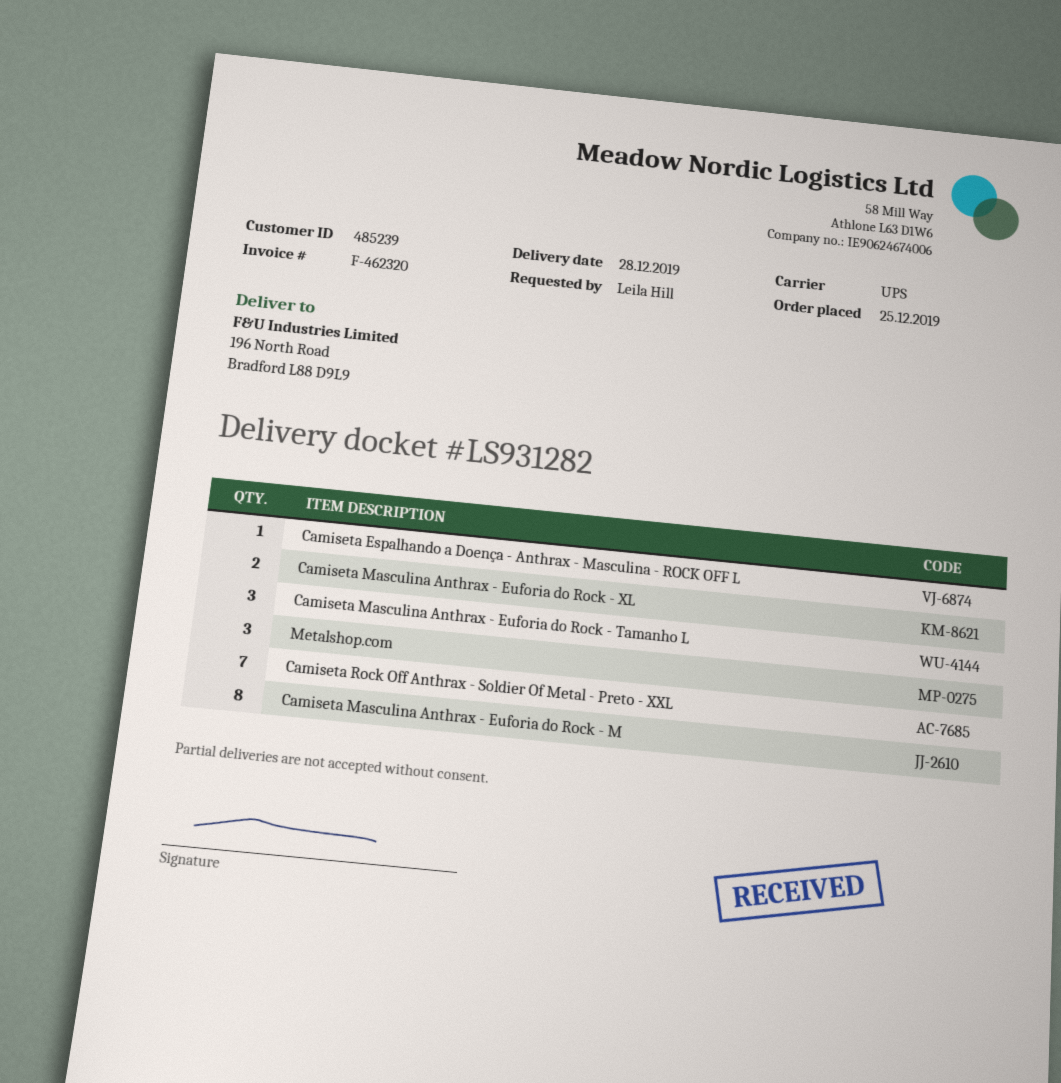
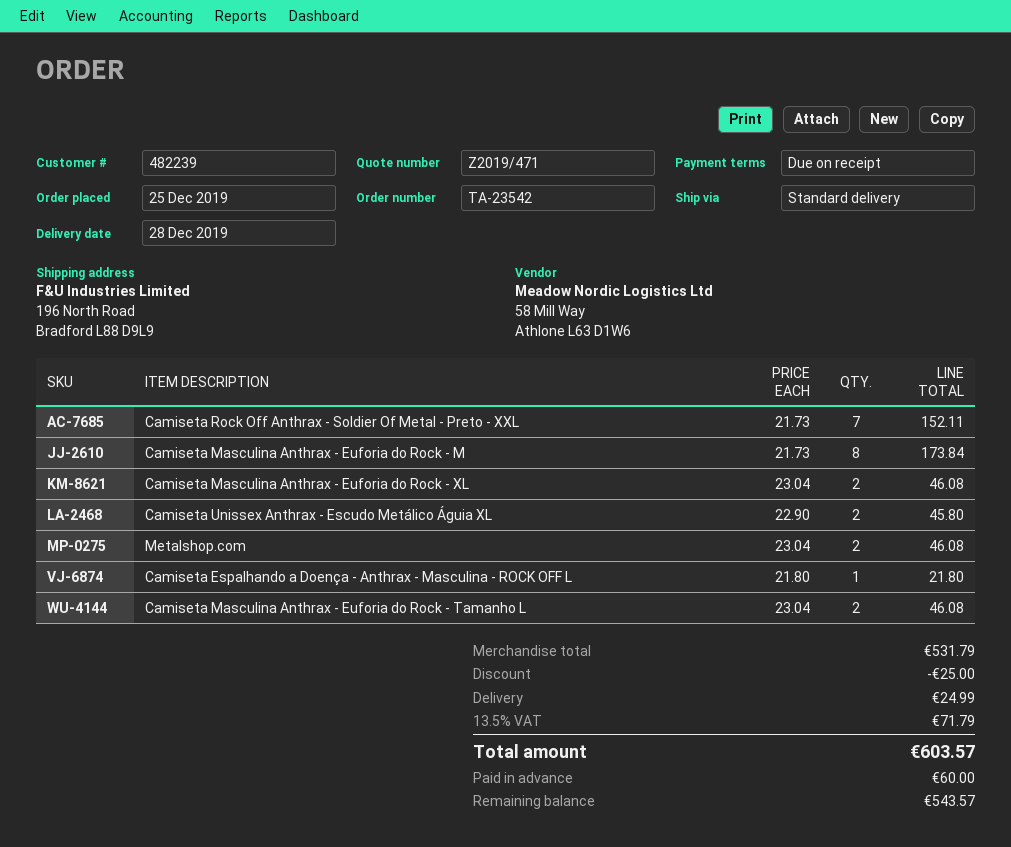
customer number: 485239 -> 482239
shipping method: UPS -> standard
Camiseta Masculina Anthrax - Euforia do Rock - Tamanho L: 3 -> 2
Metalshop.com: 3 -> 2
Camiseta Unissex Anthrax - Escudo Metálico Águia XL: none -> 2

